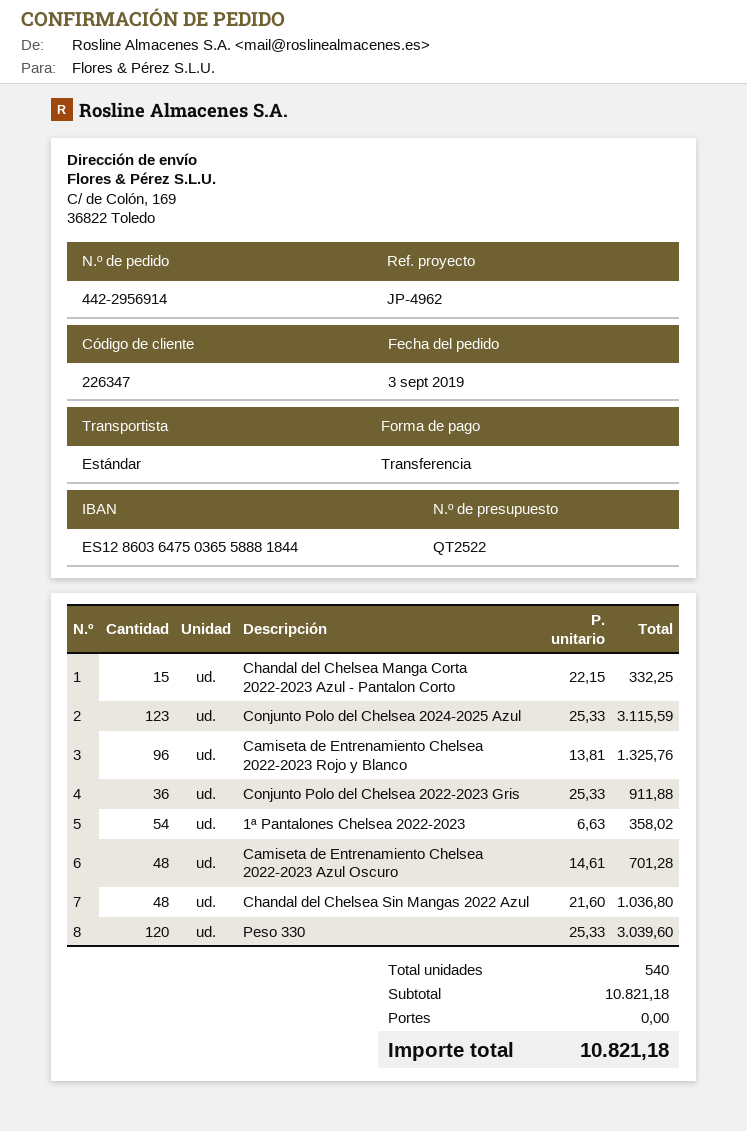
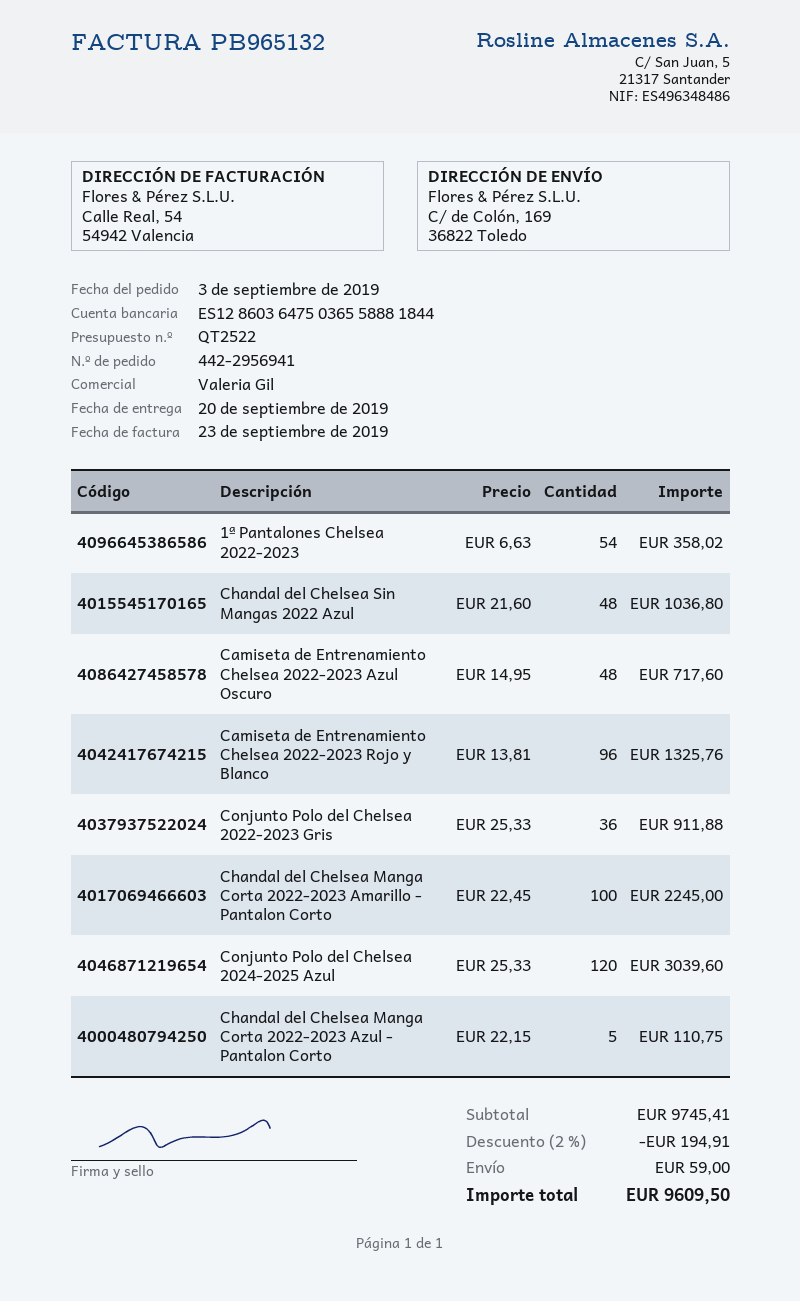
order number: 442-2956914 -> 442-2956941
Chandal del Chelsea Manga Corta 2022-2023 Azul - Pantalon Corto: 15 x 22.15 = 332.25 -> 5 x 22.15 = 110.75
Conjunto Polo del Chelsea 2024-2025 Azul: 123 x 25.33 = 3115.59 -> 120 x 25.33 = 3039.60
Camiseta de Entrenamiento Chelsea 2022-2023 Azul Oscuro: 48 x 14.61 = 701.28 -> 48 x 14.95 = 717.60
Peso 330: 120 x 25.33 = 3039.60 -> none
Chandal del Chelsea Manga Corta 2022-2023 Amarillo - Pantalon Corto: none -> 100 x 22.45 = 2245.00
subtotal: 10821.18 -> 9745.41
discount: none -> 2% = 194.91
shipping: 0.00 -> 59.00
total: 10821.18 -> 9609.50

